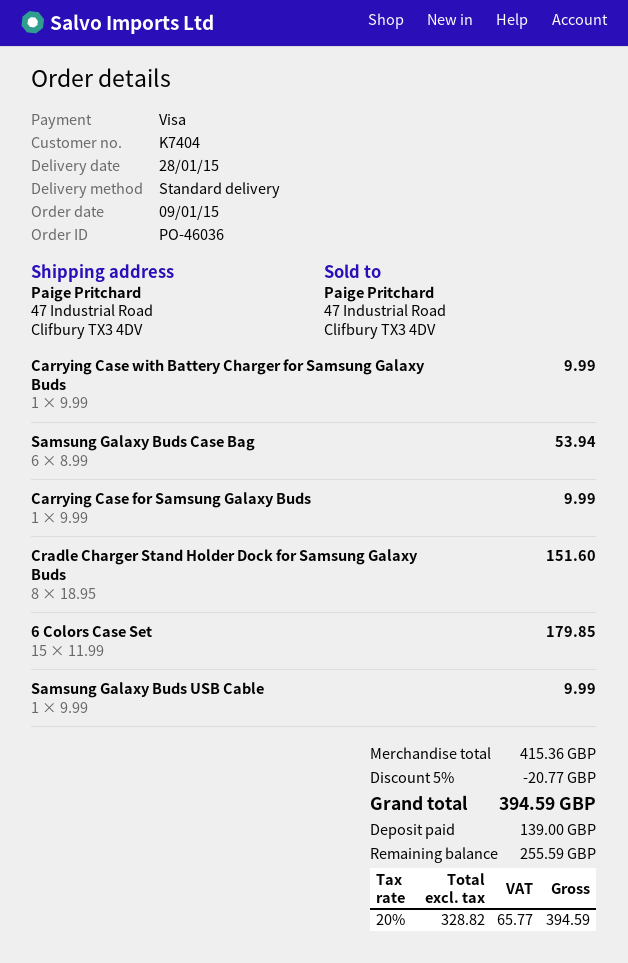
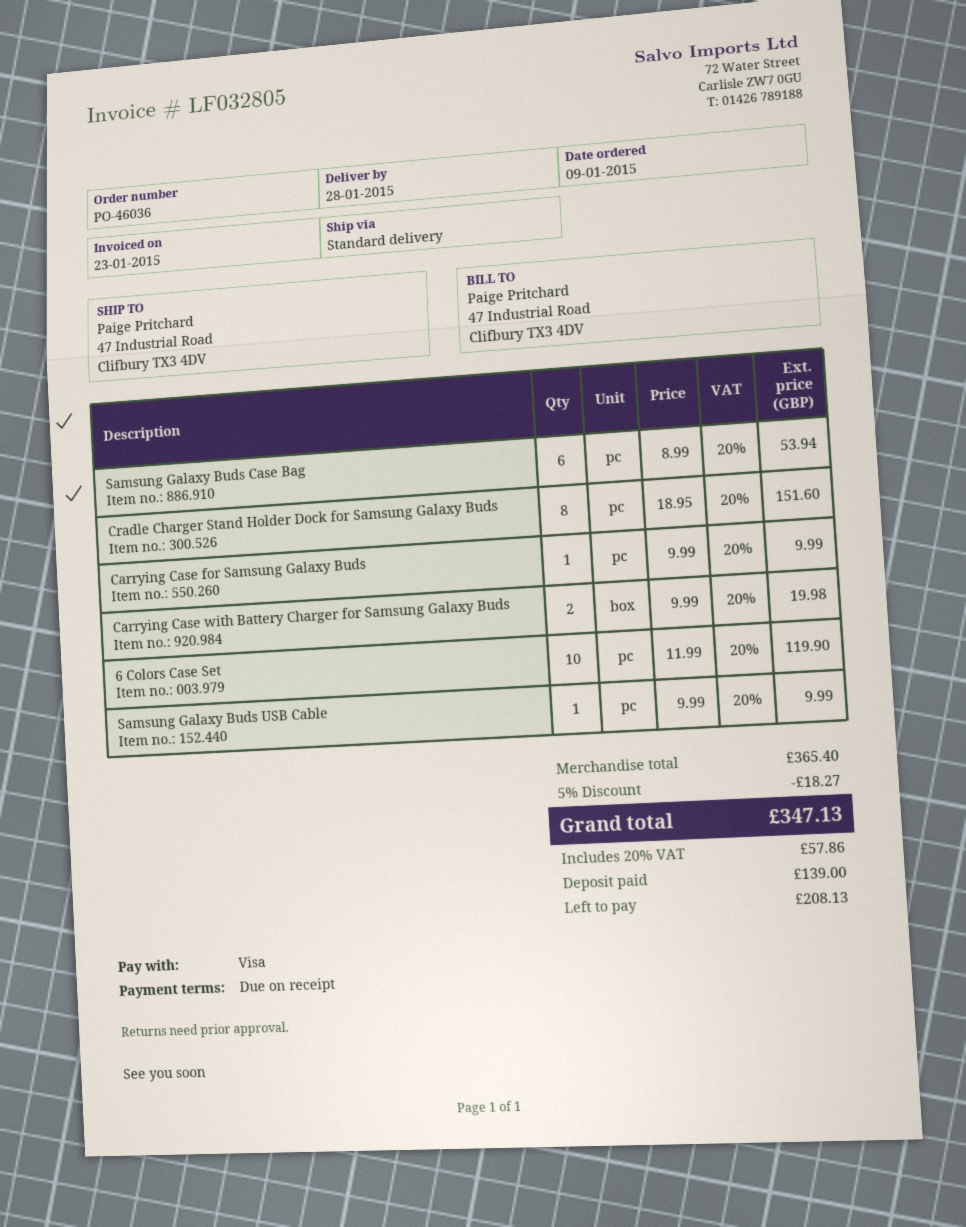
Carrying Case with Battery Charger for Samsung Galaxy Buds: 1 x 9.99 = 9.99 -> 2 x 9.99 = 19.98
6 Colors Case Set: 15 x 11.99 = 179.85 -> 10 x 11.99 = 119.90
subtotal: 415.36 -> 365.40
discount: 5% = 20.77 -> 5% = 18.27
tax: 20% = 65.77 -> 20% = 57.86
total: 394.59 -> 347.13
balance: 255.59 -> 208.13

